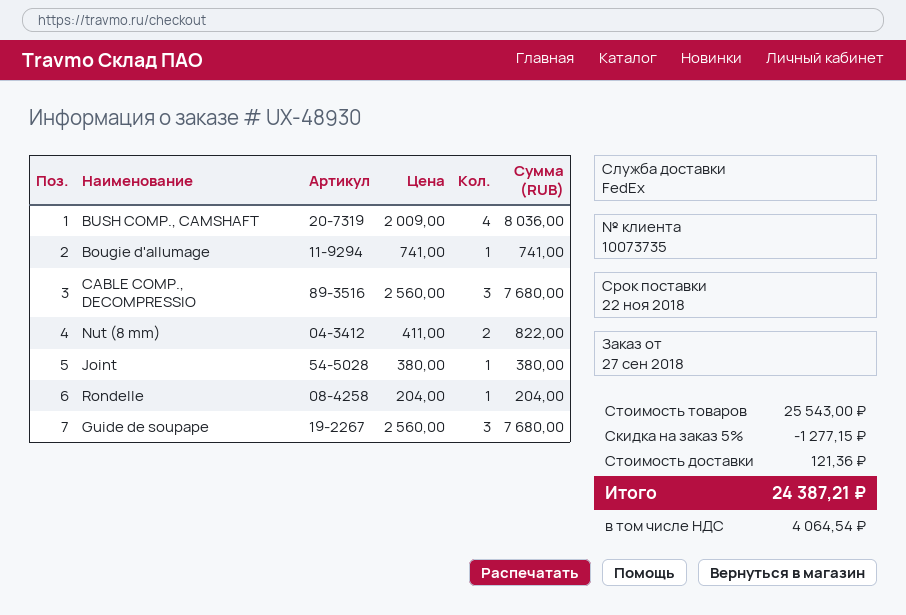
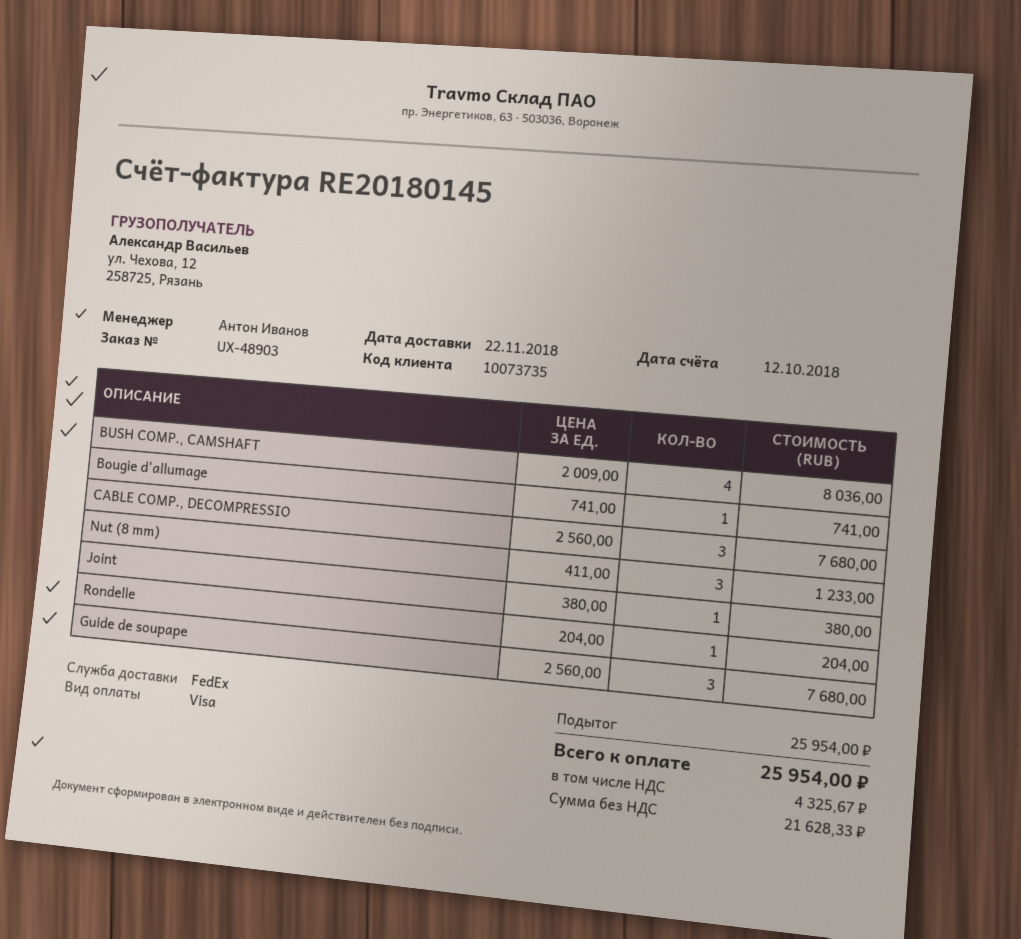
order number: UX-48930 -> UX-48903
Nut (8 mm): 2 x 411.00 = 822.00 -> 3 x 411.00 = 1233.00
subtotal: 25543.00 -> 25954.00
discount: 5% = 1277.15 -> none
shipping: 121.36 -> none
tax: 4064.54 -> 4325.67
total: 24387.21 -> 25954.00

